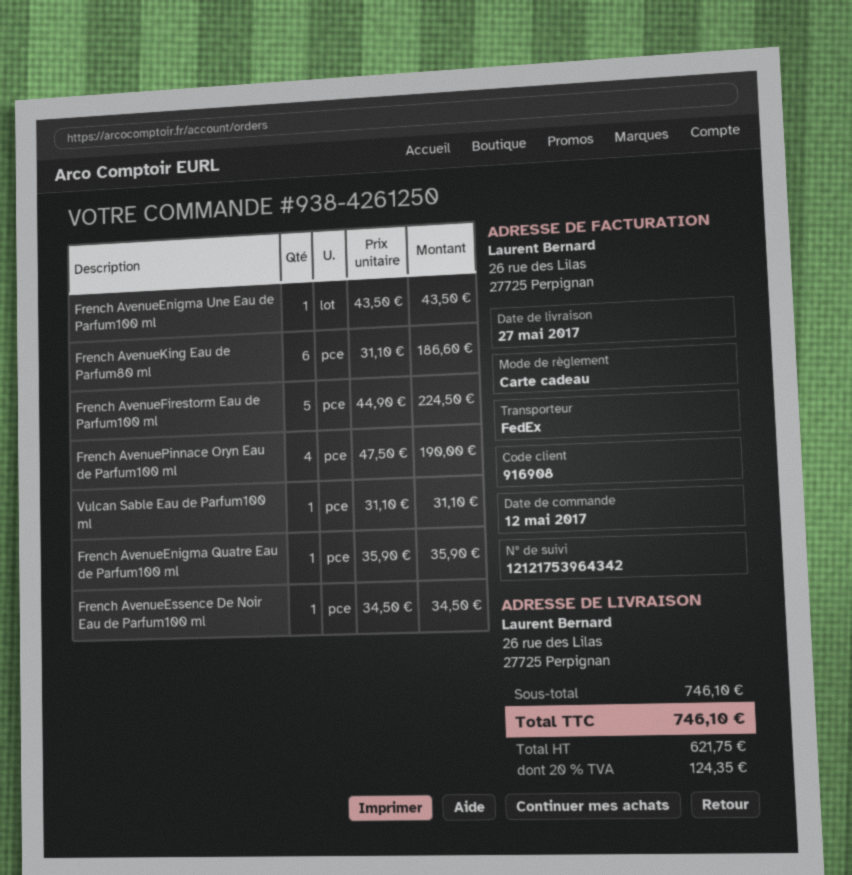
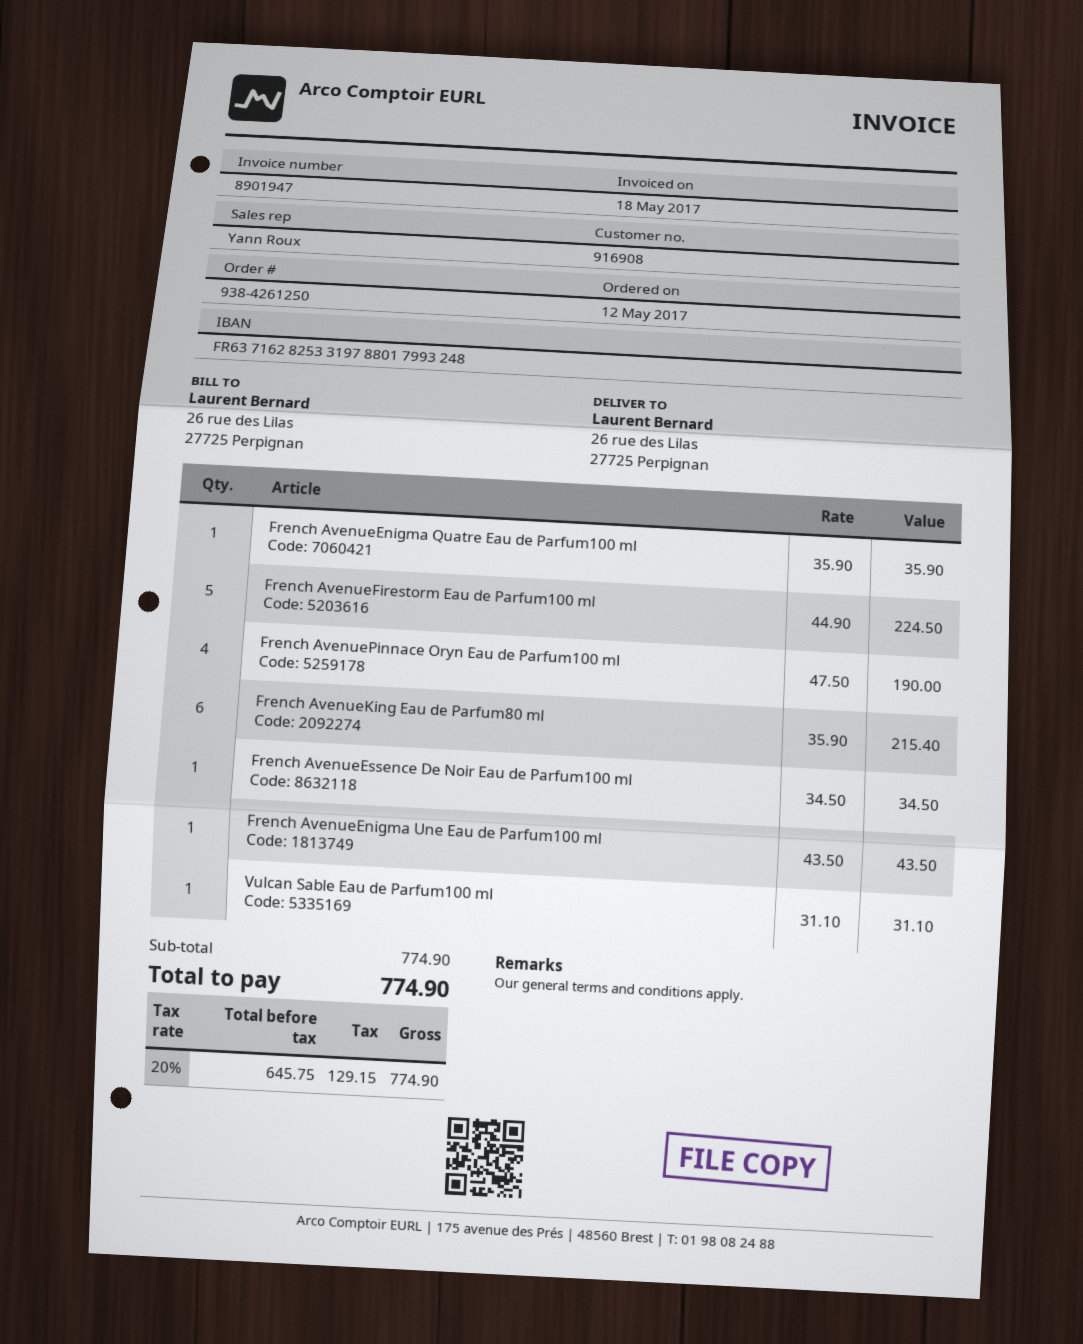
French AvenueKing Eau de Parfum80 ml: 6 x 31.10 = 186.60 -> 6 x 35.90 = 215.40
subtotal: 746.10 -> 774.90
net: 621.75 -> 645.75
tax: 20% = 124.35 -> 20% = 129.15
total: 746.10 -> 774.90

